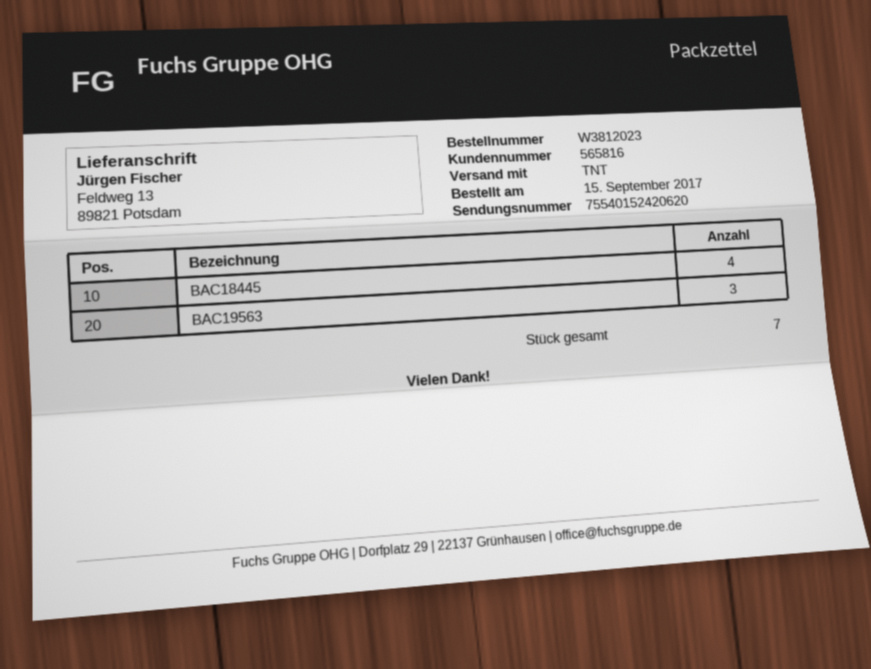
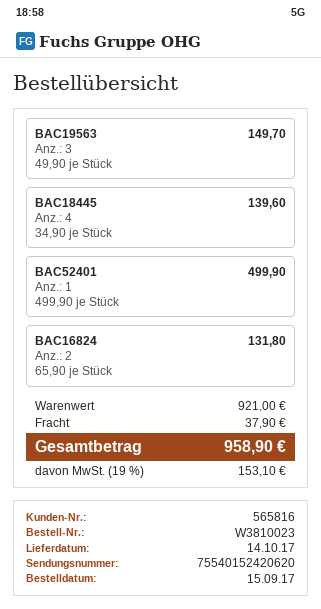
order number: W3812023 -> W3810023
BAC52401: none -> 1
BAC16824: none -> 2

